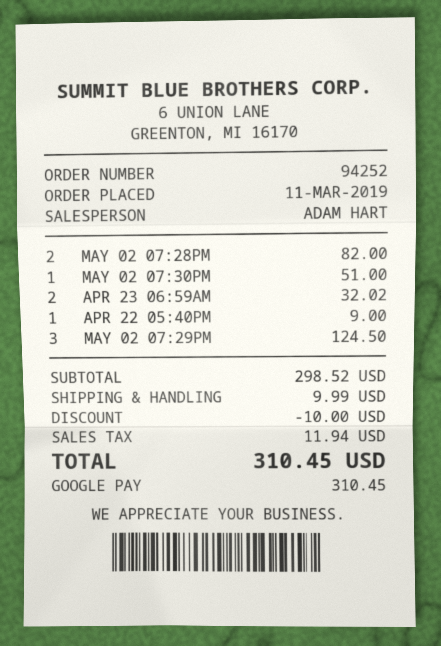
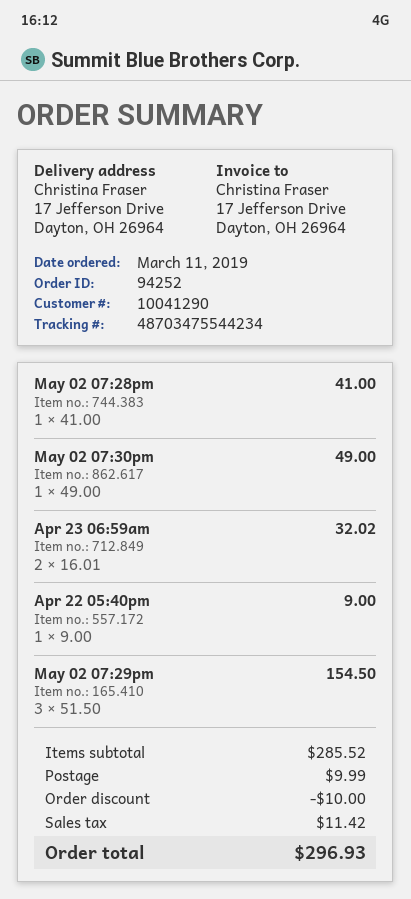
MAY 02 07:28PM: 2 for 82.00 -> 1 for 41.00
MAY 02 07:30PM: 1 for 51.00 -> 1 for 49.00
MAY 02 07:29PM: 3 for 124.50 -> 3 for 154.50
subtotal: 298.52 -> 285.52
tax: 11.94 -> 11.42
total: 310.45 -> 296.93

